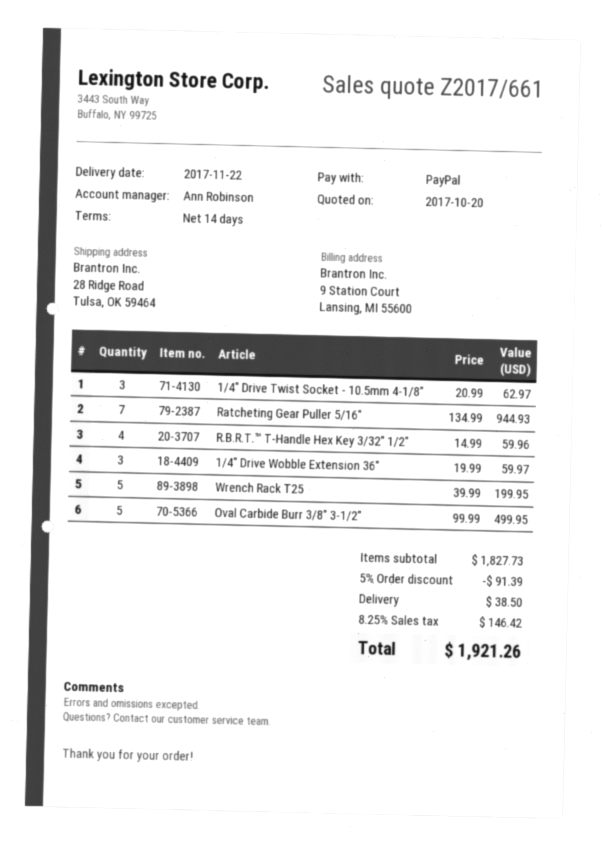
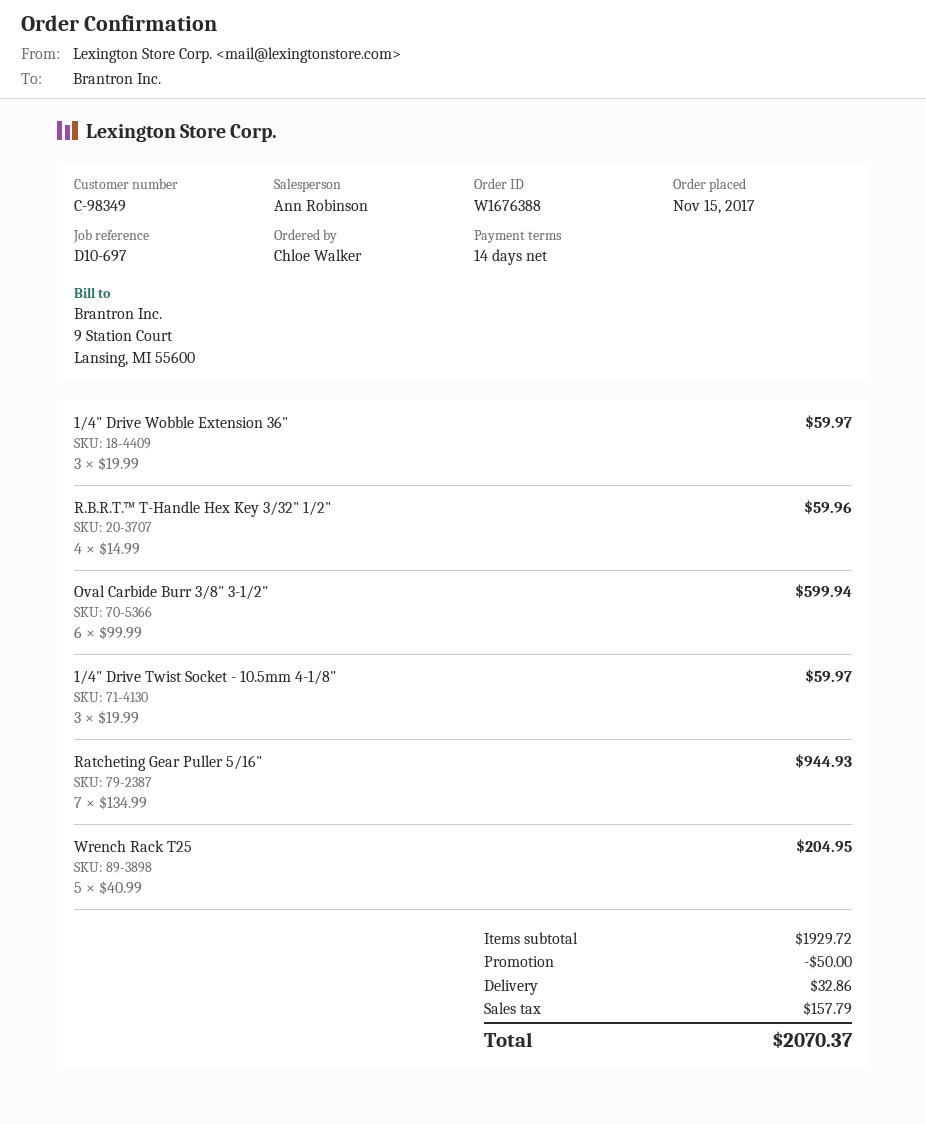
1/4" Drive Twist Socket - 10.5mm 4-1/8": 3 x 20.99 = 62.97 -> 3 x 19.99 = 59.97
Wrench Rack T25: 5 x 39.99 = 199.95 -> 5 x 40.99 = 204.95
Oval Carbide Burr 3/8" 3-1/2": 5 x 99.99 = 499.95 -> 6 x 99.99 = 599.94
subtotal: 1827.73 -> 1929.72
discount: 91.39 -> 50.00
shipping: 38.50 -> 32.86
tax: 146.42 -> 157.79
total: 1921.26 -> 2070.37

